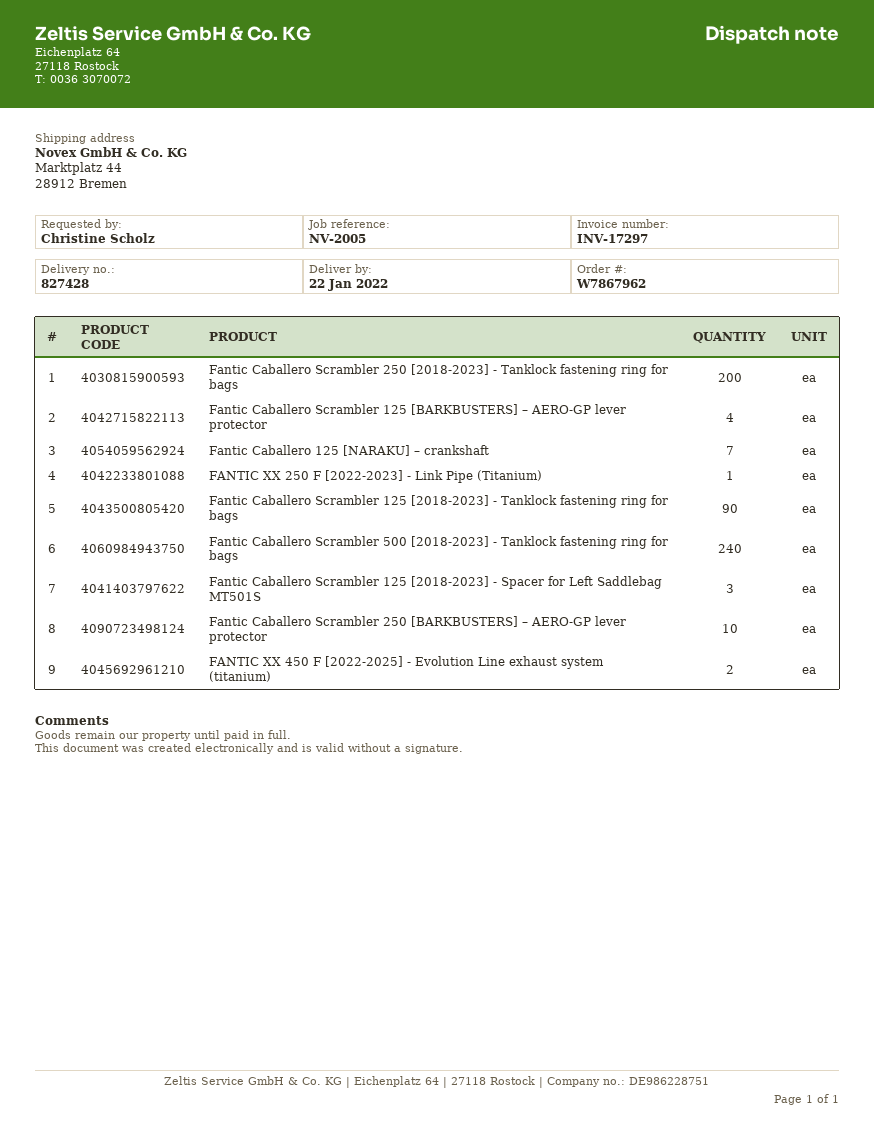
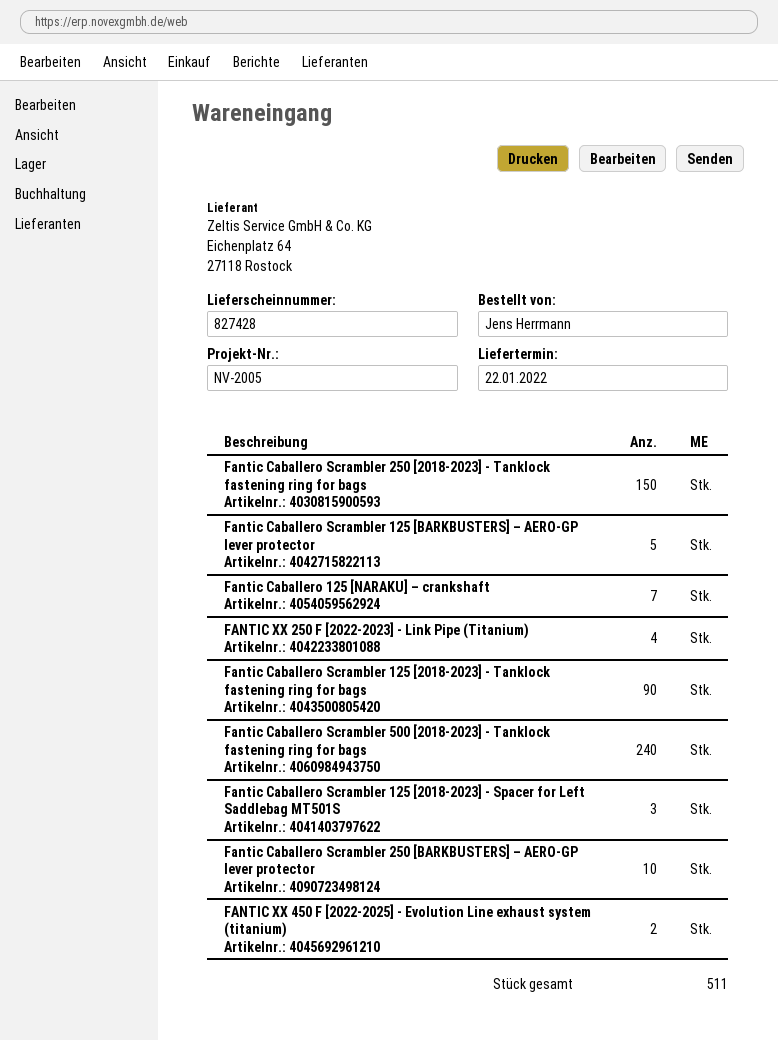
ordered by: Christine Scholz -> Jens Herrmann
Fantic Caballero Scrambler 250 [2018-2023] - Tanklock fastening ring for bags: 200 -> 150
Fantic Caballero Scrambler 125 [BARKBUSTERS] – AERO-GP lever protector: 4 -> 5
FANTIC XX 250 F [2022-2023] - Link Pipe (Titanium): 1 -> 4

